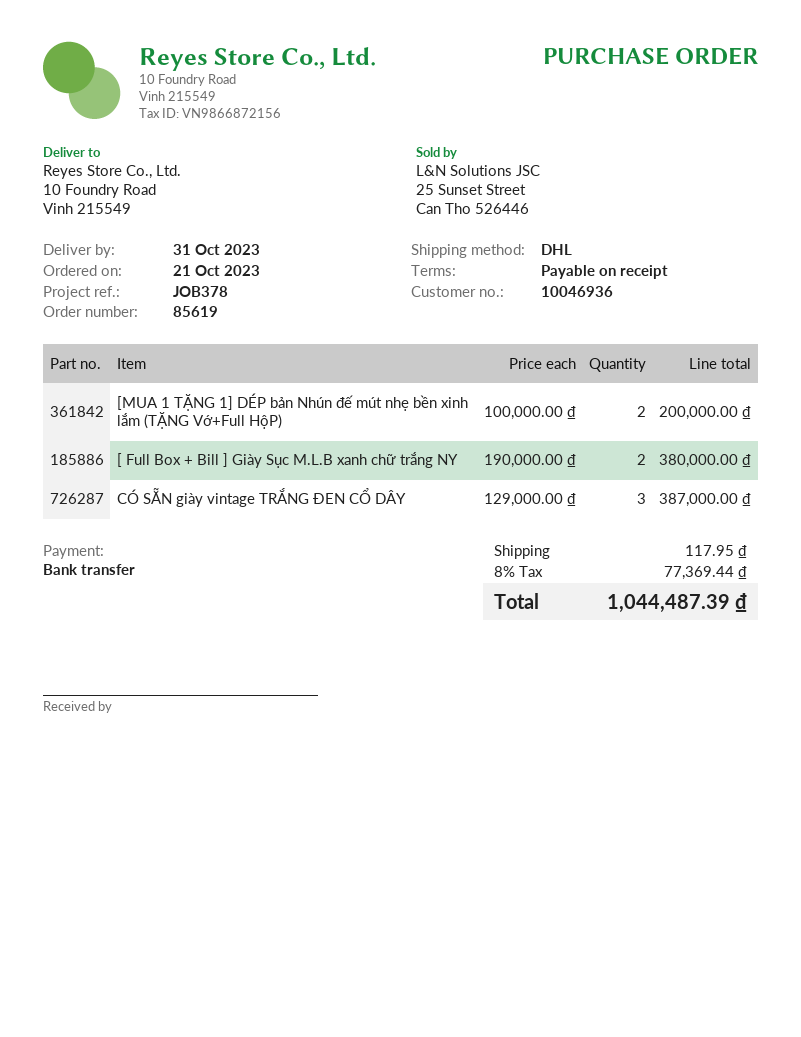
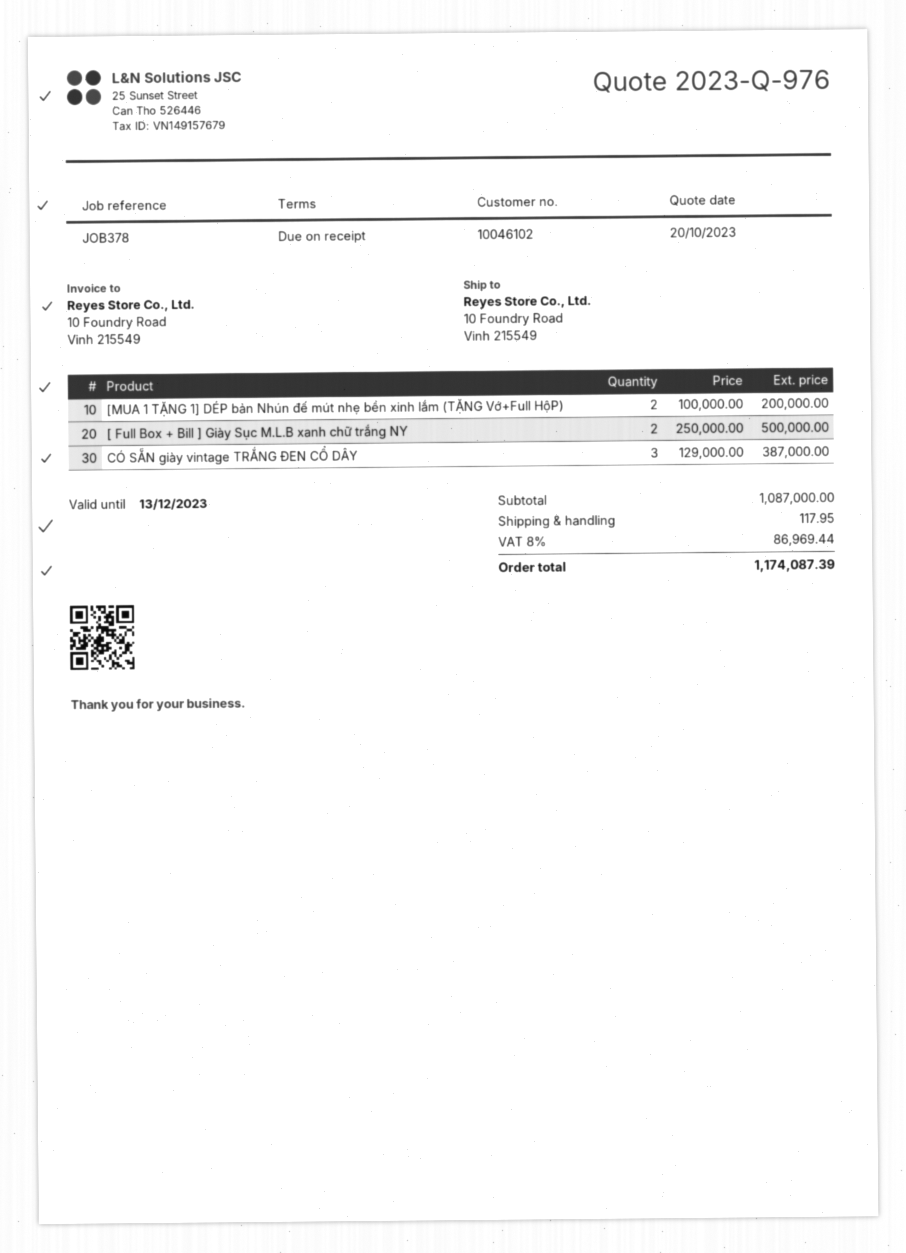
customer number: 10046936 -> 10046102
[ Full Box + Bill ] Giày Sục M.L.B xanh chữ trắng NY: 2 x 190000.00 = 380000.00 -> 2 x 250000.00 = 500000.00
tax: 8% = 77369.44 -> 8% = 86969.44
total: 1044487.39 -> 1174087.39

